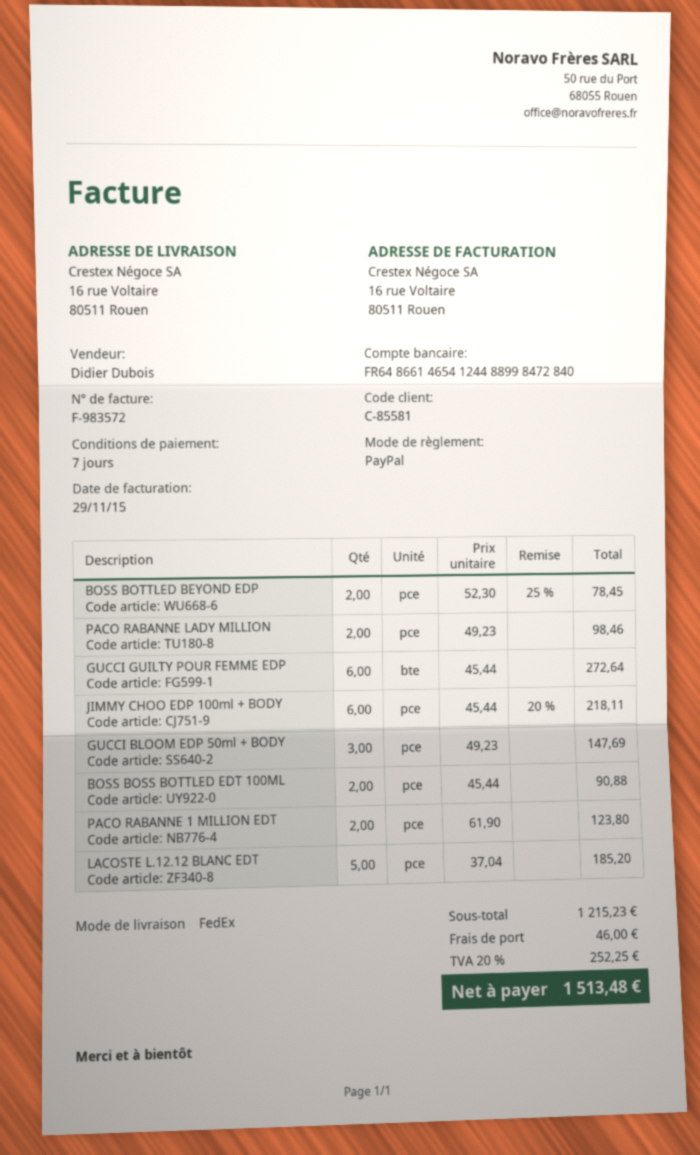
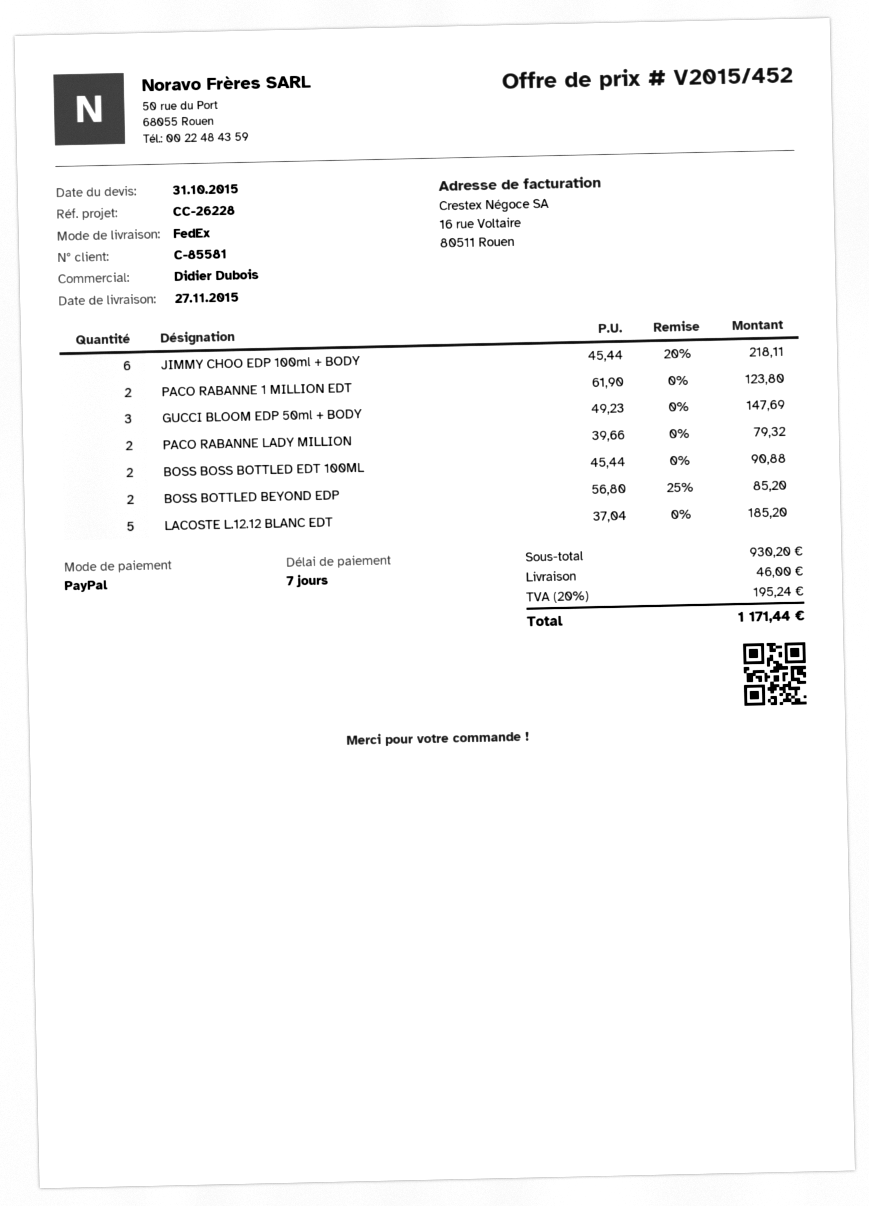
BOSS BOTTLED BEYOND EDP: 2 x 52.30 - 25% = 78.45 -> 2 x 56.80 - 25% = 85.20
PACO RABANNE LADY MILLION: 2 x 49.23 = 98.46 -> 2 x 39.66 = 79.32
GUCCI GUILTY POUR FEMME EDP: 6 x 45.44 = 272.64 -> none
subtotal: 1215.23 -> 930.20
tax: 20% = 252.25 -> 20% = 195.24
total: 1513.48 -> 1171.44

